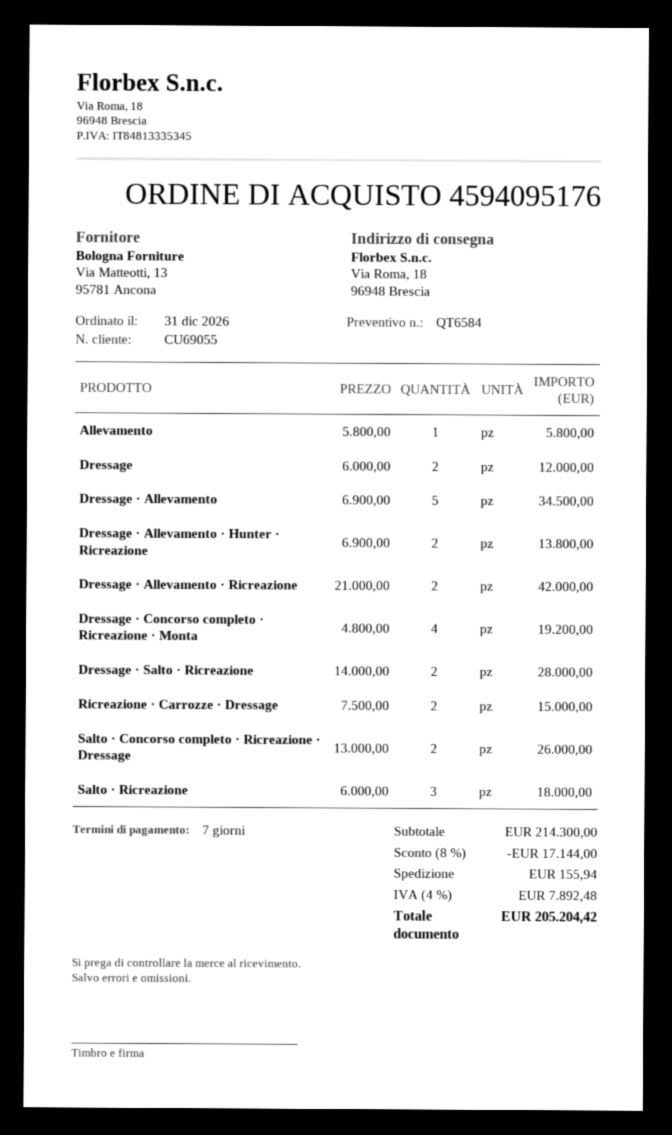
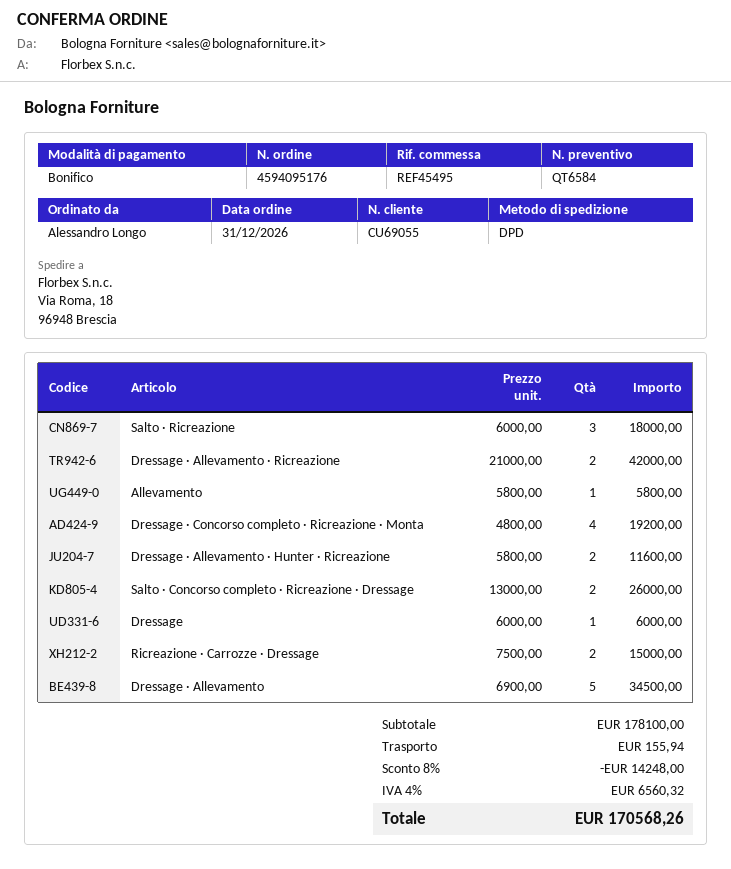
Dressage: 2 x 6000.00 = 12000.00 -> 1 x 6000.00 = 6000.00
Dressage · Allevamento · Hunter · Ricreazione: 2 x 6900.00 = 13800.00 -> 2 x 5800.00 = 11600.00
Dressage · Salto · Ricreazione: 2 x 14000.00 = 28000.00 -> none
subtotal: 214300.00 -> 178100.00
discount: 8% = 17144.00 -> 8% = 14248.00
tax: 4% = 7892.48 -> 4% = 6560.32
total: 205204.42 -> 170568.26

